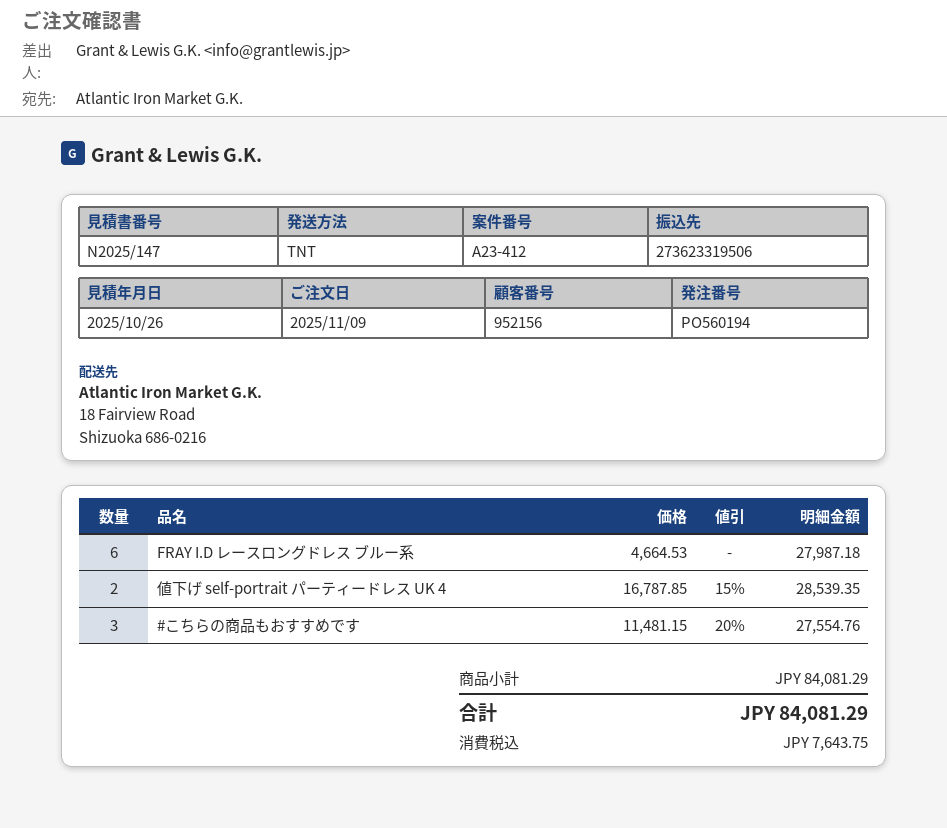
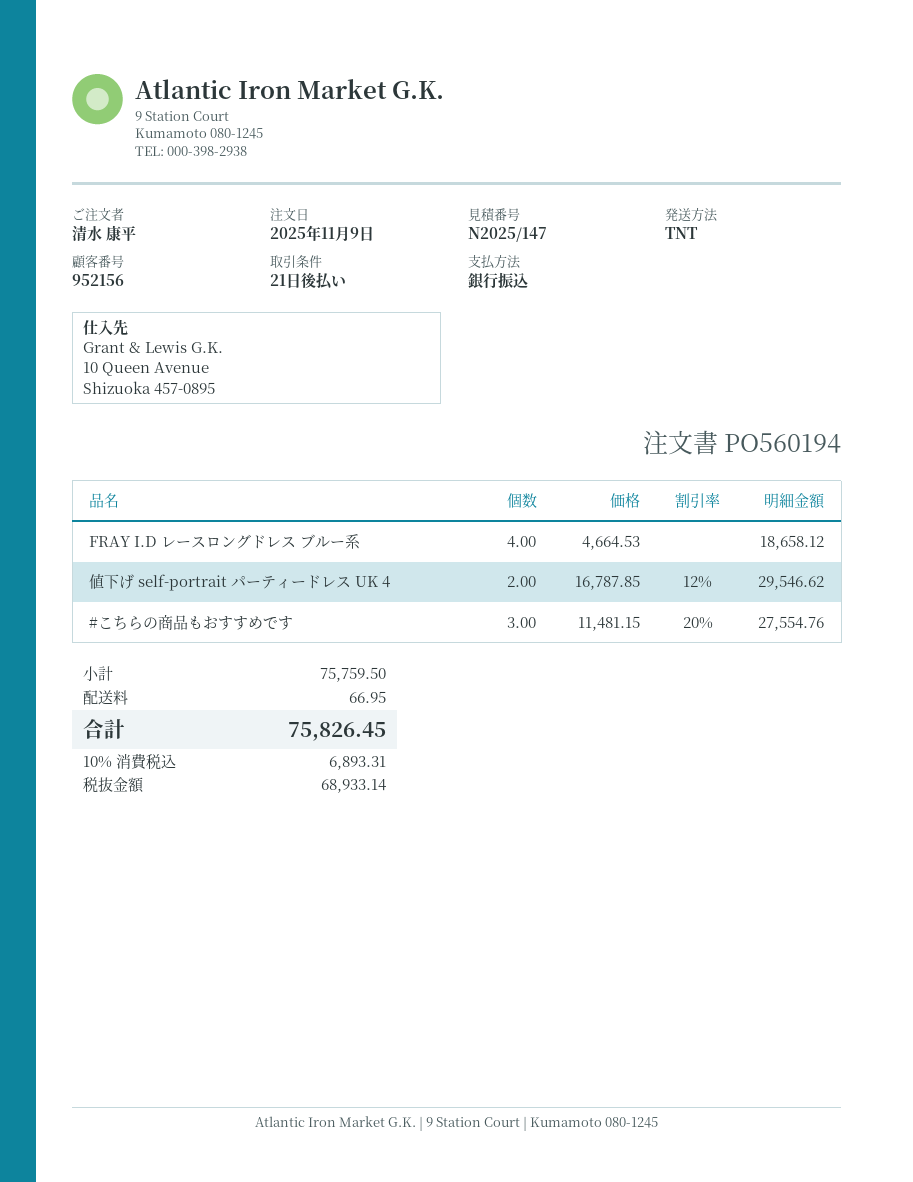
FRAY I.D レースロングドレス ブルー系: 6 x 4664.53 = 27987.18 -> 4 x 4664.53 = 18658.12
値下げ self-portrait パーティードレス UK 4: 2 x 16787.85 - 15% = 28539.35 -> 2 x 16787.85 - 12% = 29546.62
subtotal: 84081.29 -> 75759.50
shipping: none -> 66.95
tax: 7643.75 -> 6893.31
total: 84081.29 -> 75826.45

